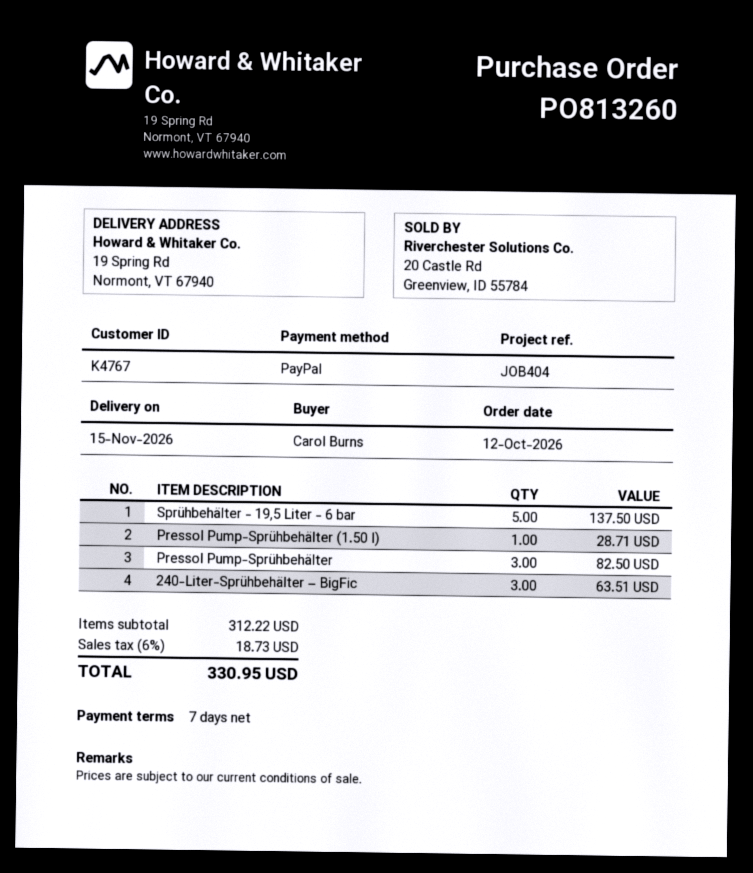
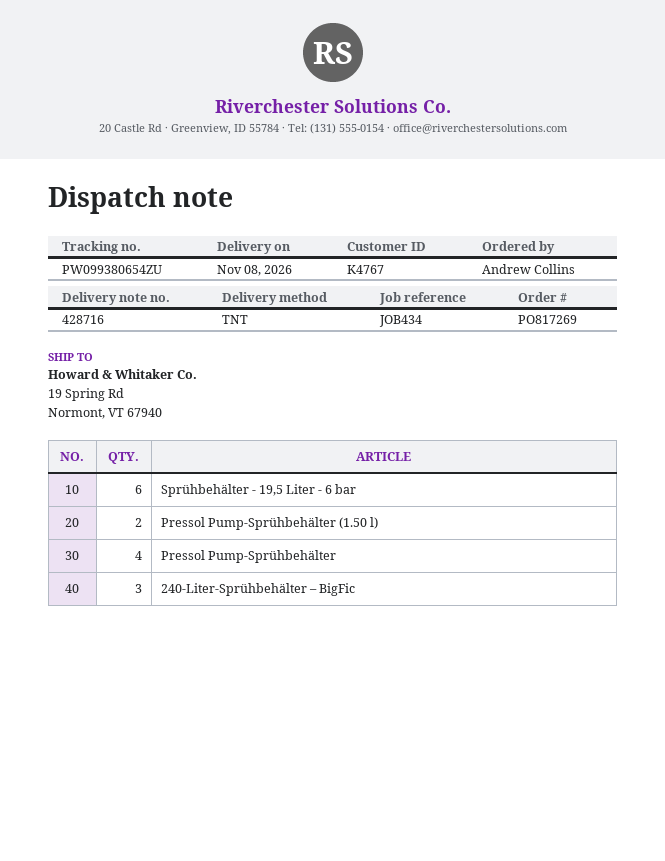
order number: PO813260 -> PO817269
delivery date: 2026-11-15 -> 2026-11-08
reference: JOB404 -> JOB434
ordered by: Carol Burns -> Andrew Collins
Sprühbehälter - 19,5 Liter - 6 bar: 5 -> 6
Pressol Pump-Sprühbehälter (1.50 l): 1 -> 2
Pressol Pump-Sprühbehälter: 3 -> 4

